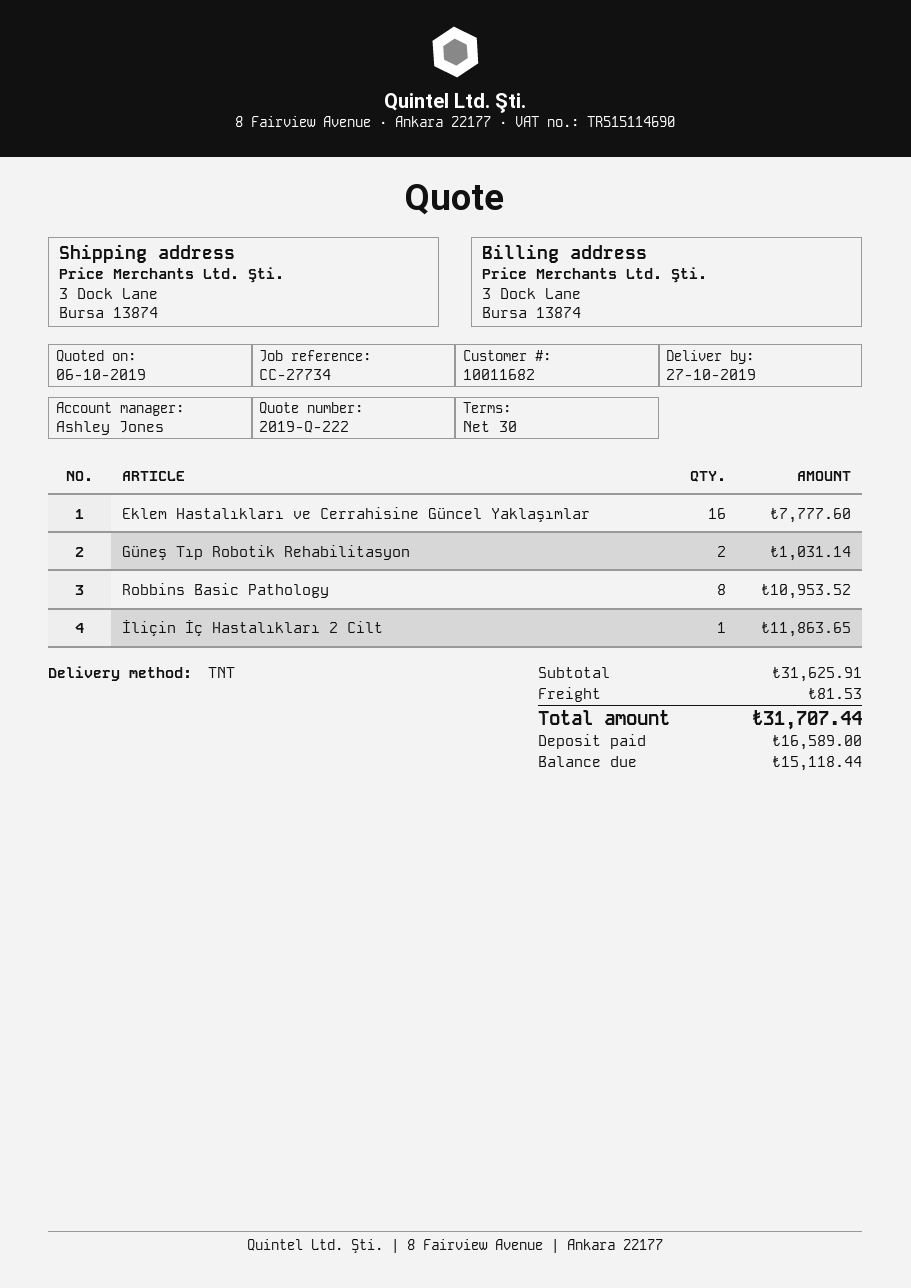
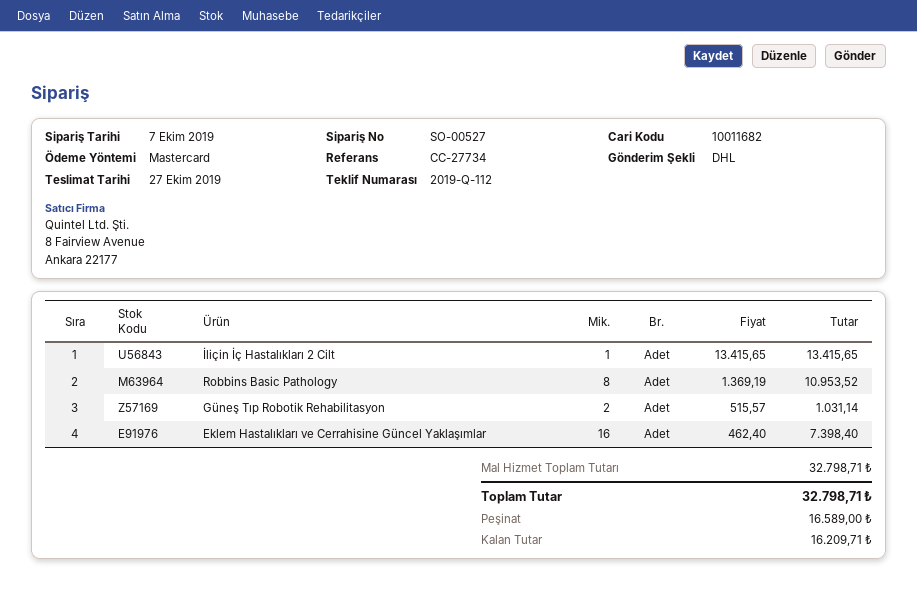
quote number: 2019-Q-222 -> 2019-Q-112
shipping method: TNT -> DHL
Eklem Hastalıkları ve Cerrahisine Güncel Yaklaşımlar: 16 for 7777.60 -> 16 for 7398.40
İliçin İç Hastalıkları 2 Cilt: 1 for 11863.65 -> 1 for 13415.65
subtotal: 31625.91 -> 32798.71
shipping: 81.53 -> none
total: 31707.44 -> 32798.71
balance: 15118.44 -> 16209.71

